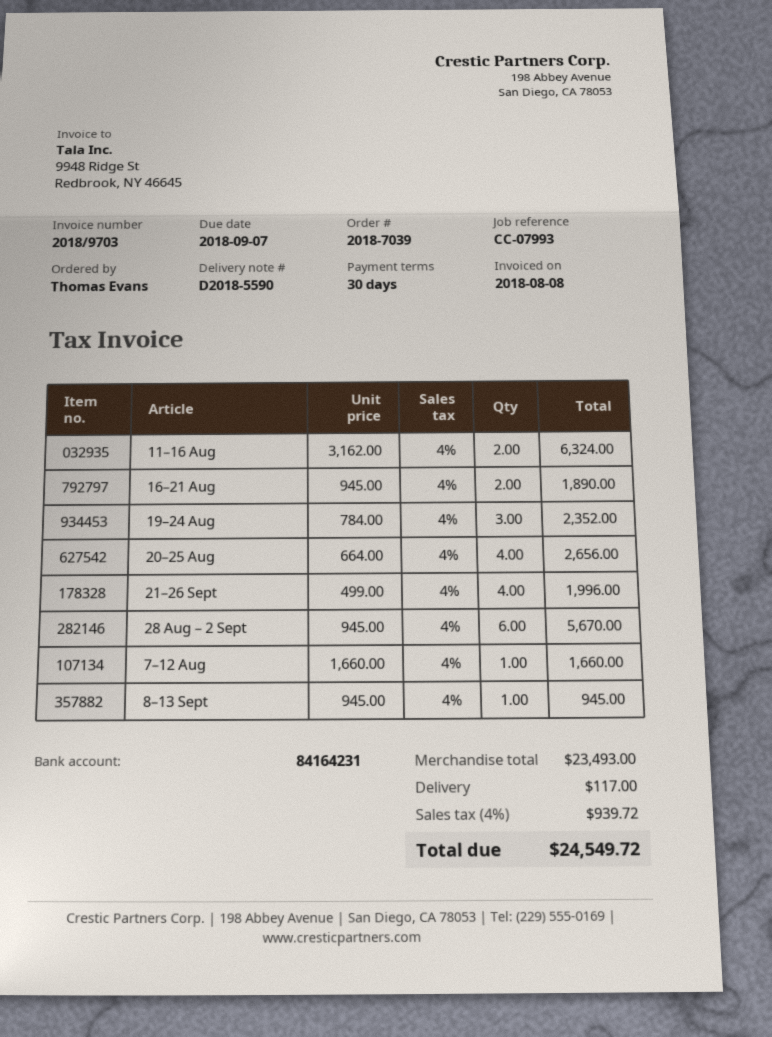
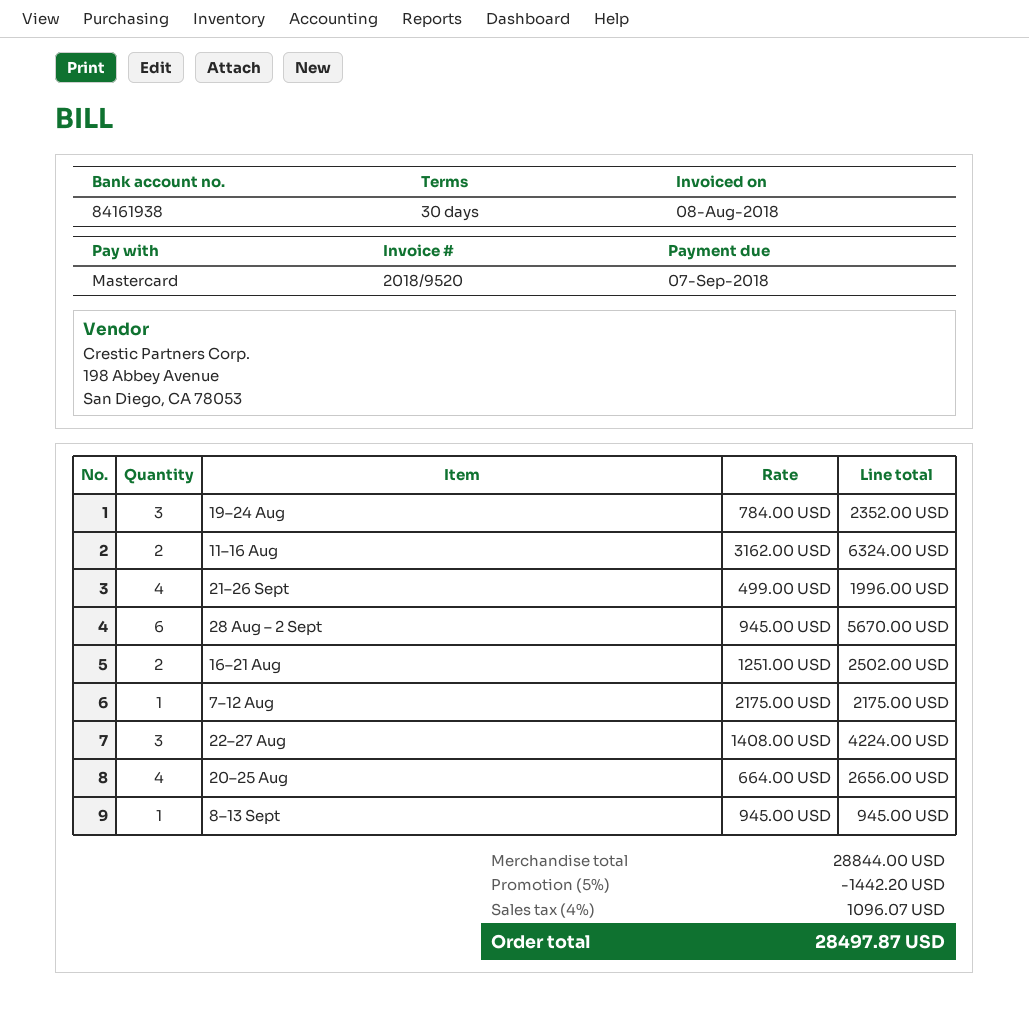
invoice number: 2018/9703 -> 2018/9520
bank account: 84164231 -> 84161938
16–21 Aug: 2 x 945.00 = 1890.00 -> 2 x 1251.00 = 2502.00
7–12 Aug: 1 x 1660.00 = 1660.00 -> 1 x 2175.00 = 2175.00
22–27 Aug: none -> 3 x 1408.00 = 4224.00
subtotal: 23493.00 -> 28844.00
discount: none -> 5% = 1442.20
shipping: 117.00 -> none
tax: 4% = 939.72 -> 4% = 1096.07
total: 24549.72 -> 28497.87

